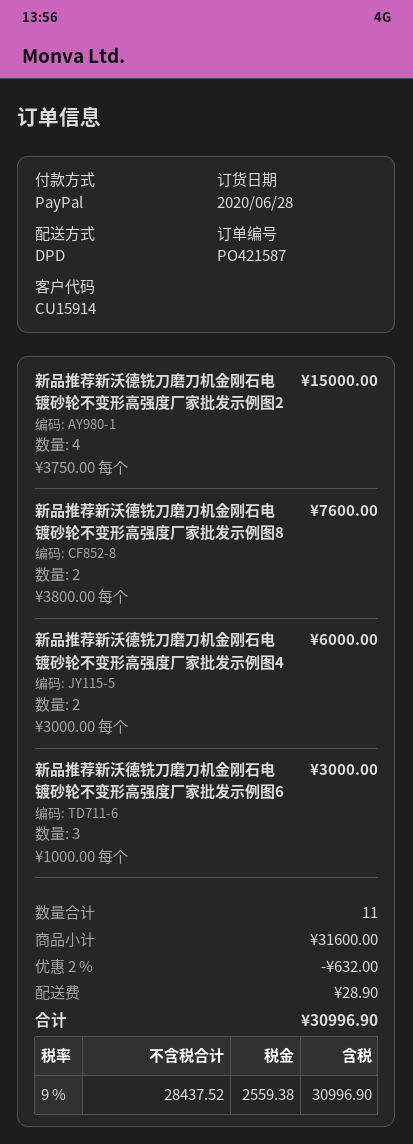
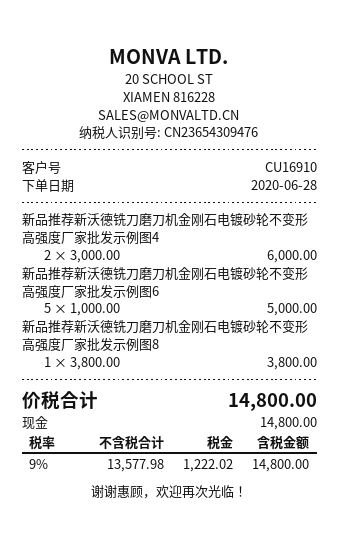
customer number: CU15914 -> CU16910
payment method: PayPal -> cash
新品推荐新沃德铣刀磨刀机金刚石电镀砂轮不变形高强度厂家批发示例图2: 4 x 3750.00 = 15000.00 -> none
新品推荐新沃德铣刀磨刀机金刚石电镀砂轮不变形高强度厂家批发示例图8: 2 x 3800.00 = 7600.00 -> 1 x 3800.00 = 3800.00
新品推荐新沃德铣刀磨刀机金刚石电镀砂轮不变形高强度厂家批发示例图6: 3 x 1000.00 = 3000.00 -> 5 x 1000.00 = 5000.00
discount: 2% = 632.00 -> none
shipping: 28.90 -> none
net: 28437.52 -> 13577.98
tax: 9% = 2559.38 -> 9% = 1222.02
total: 30996.90 -> 14800.00

